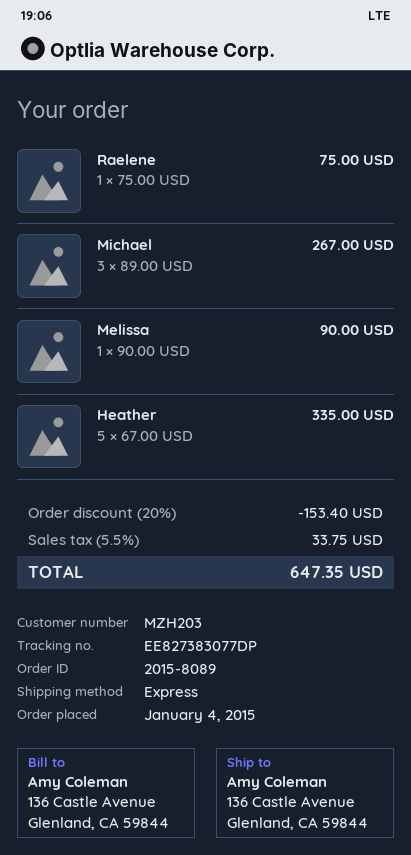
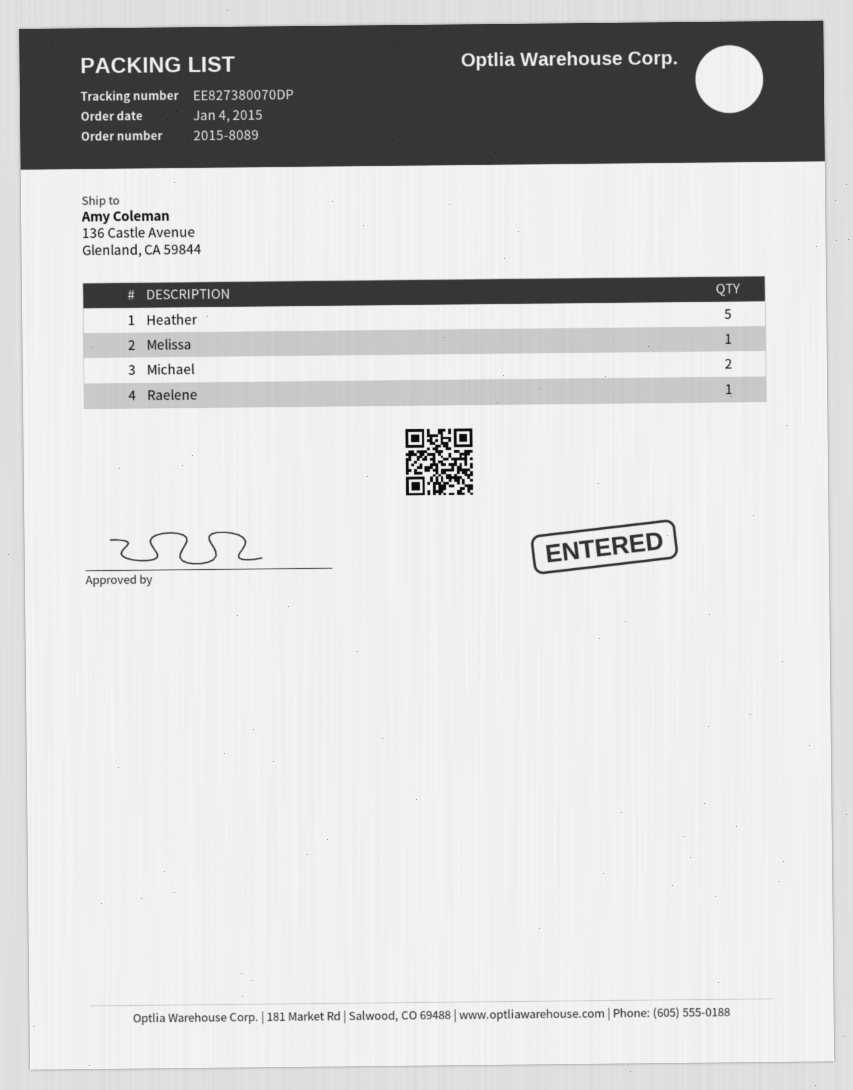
tracking number: EE827383077DP -> EE827380070DP
Michael: 3 -> 2

